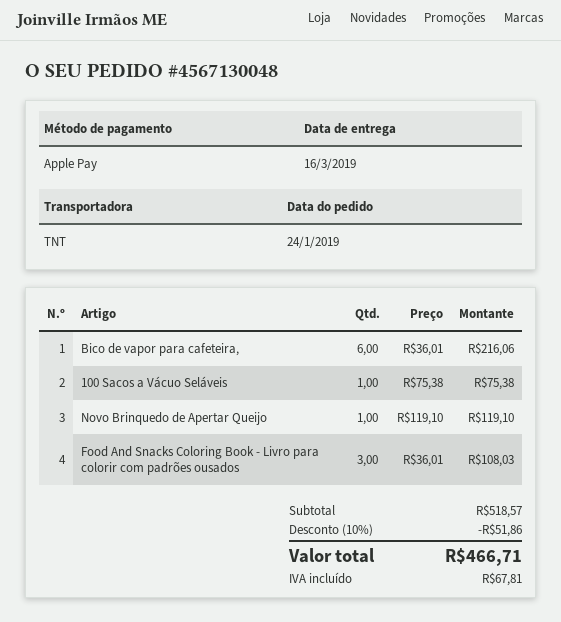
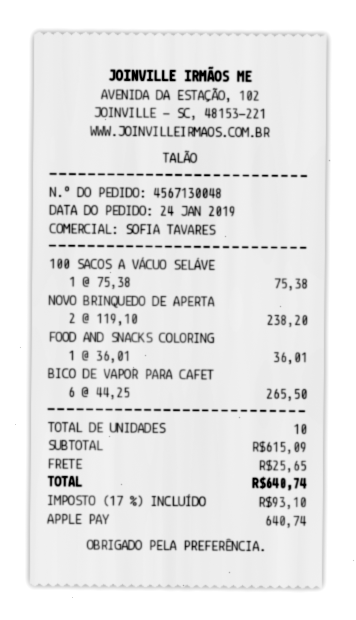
Bico de vapor para cafeteira,: 6 x 36.01 = 216.06 -> 6 x 44.25 = 265.50
Novo Brinquedo de Apertar Queijo: 1 x 119.10 = 119.10 -> 2 x 119.10 = 238.20
Food And Snacks Coloring Book - Livro para colorir com padrões ousados: 3 x 36.01 = 108.03 -> 1 x 36.01 = 36.01
subtotal: 518.57 -> 615.09
discount: 10% = 51.86 -> none
shipping: none -> 25.65
tax: 67.81 -> 93.10
total: 466.71 -> 640.74

